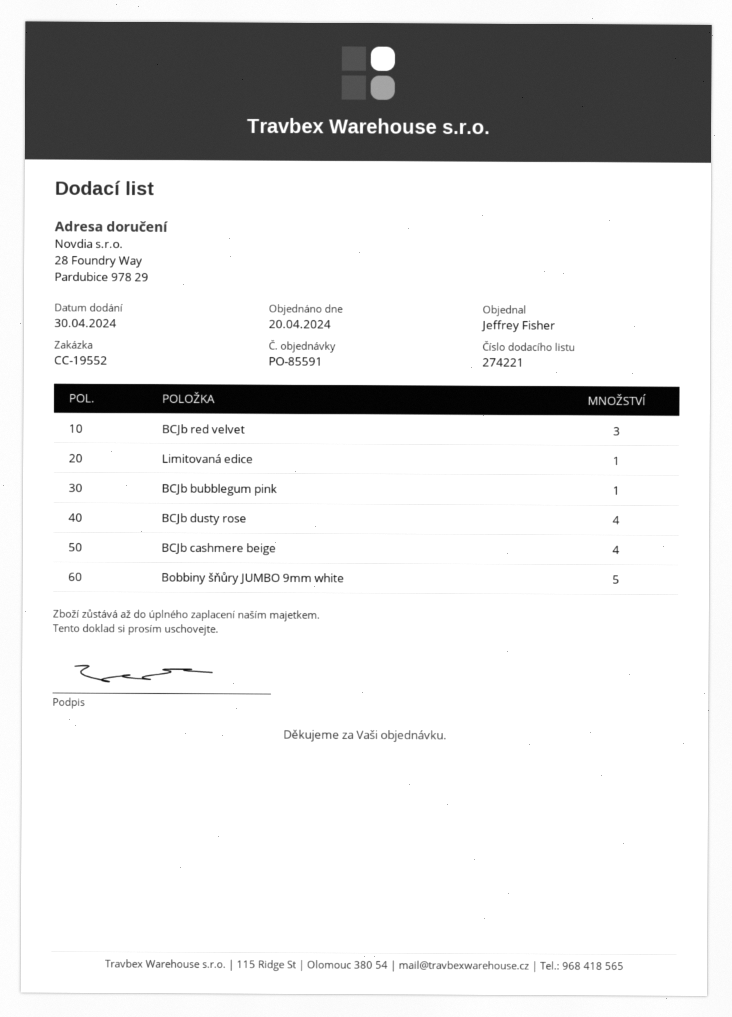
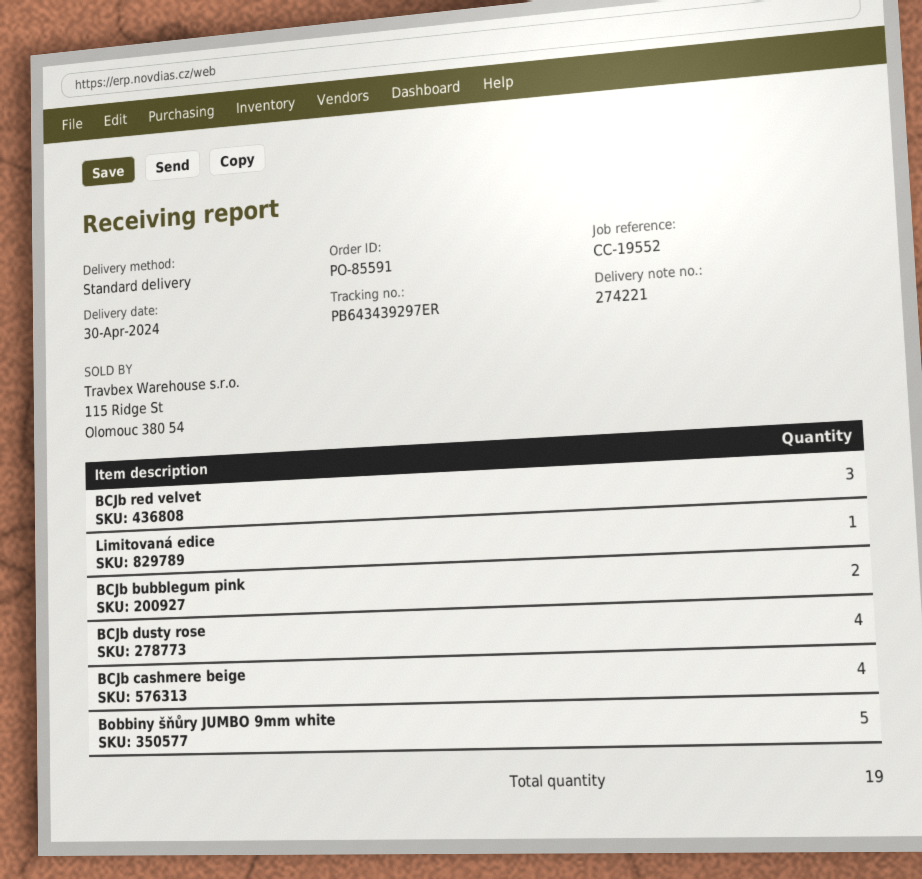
BCJb bubblegum pink: 1 -> 2

